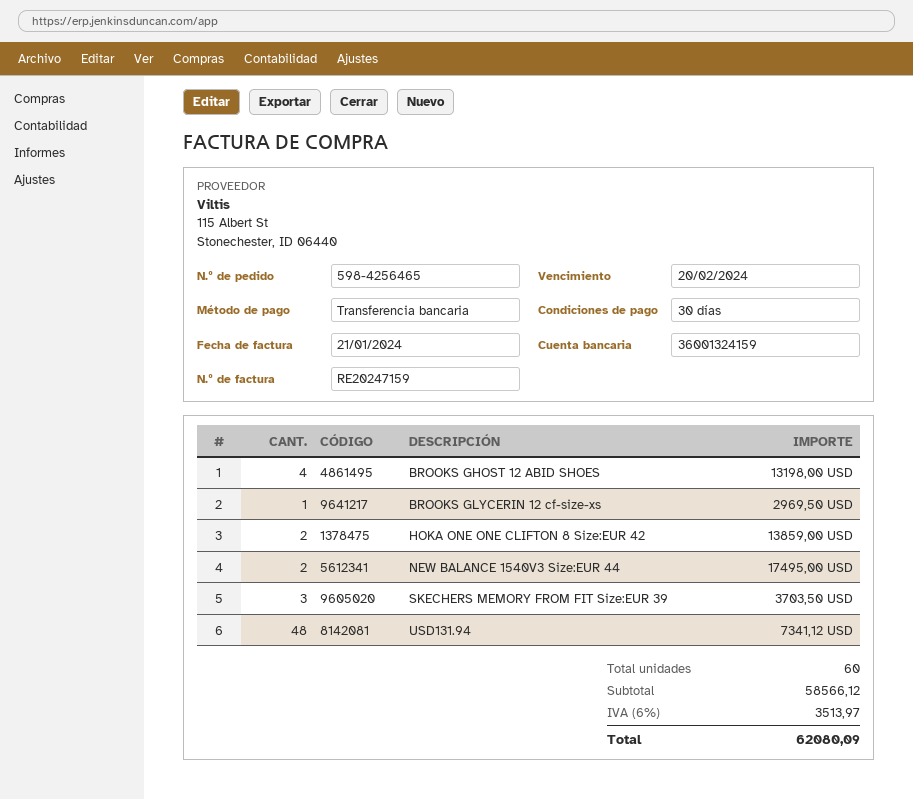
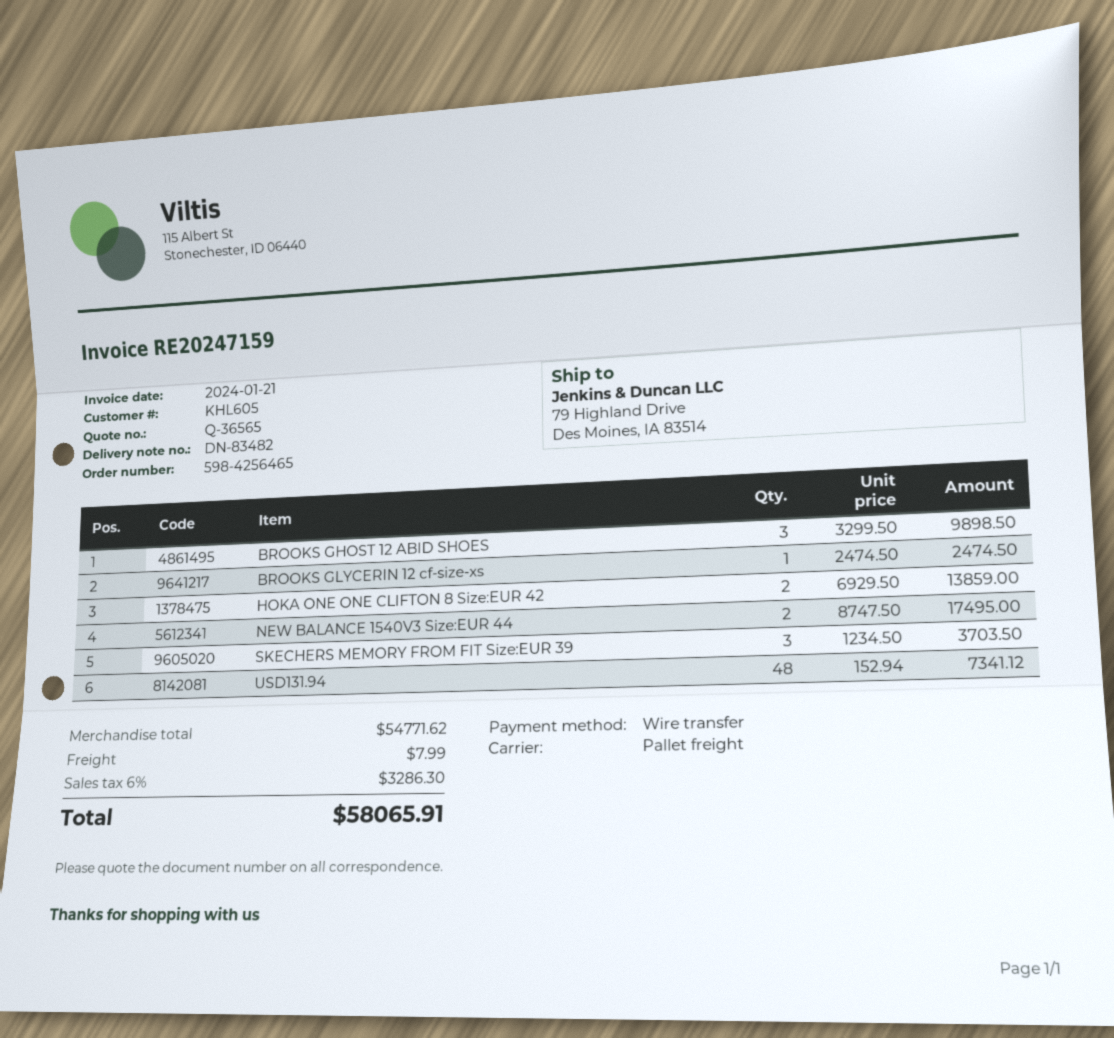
BROOKS GHOST 12 ABID SHOES: 4 for 13198.00 -> 3 for 9898.50
BROOKS GLYCERIN 12 cf-size-xs: 1 for 2969.50 -> 1 for 2474.50
subtotal: 58566.12 -> 54771.62
shipping: none -> 7.99
tax: 6% = 3513.97 -> 6% = 3286.30
total: 62080.09 -> 58065.91

